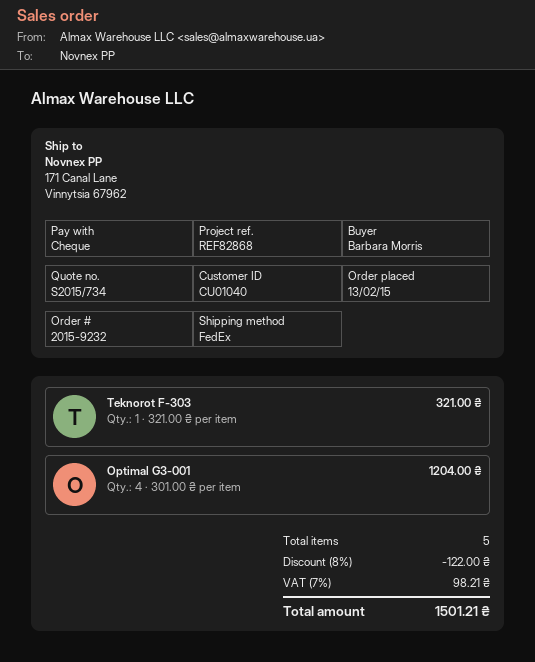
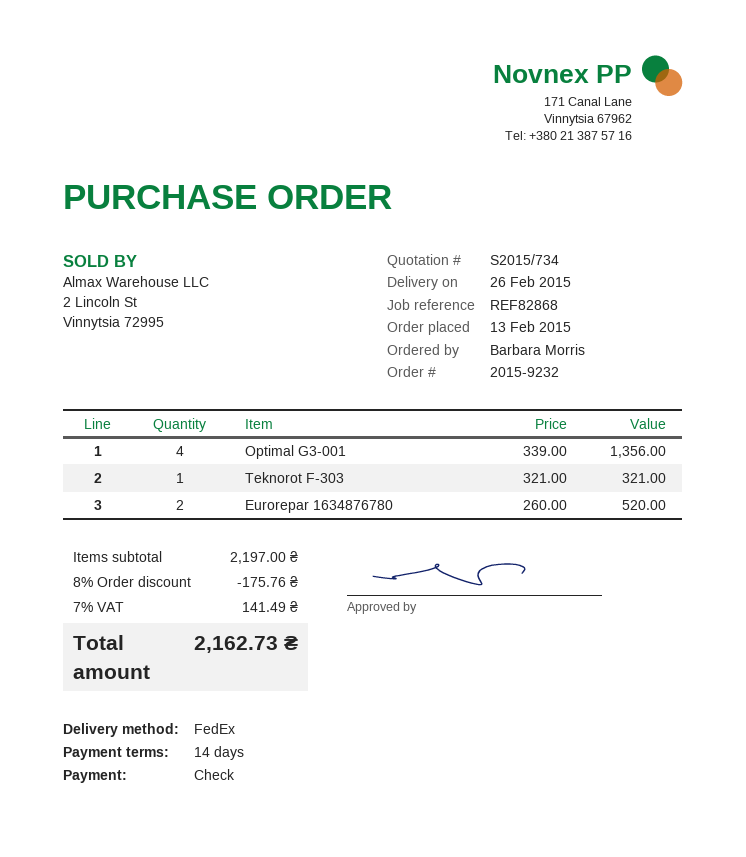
Optimal G3-001: 4 x 301.00 = 1204.00 -> 4 x 339.00 = 1356.00
Eurorepar 1634876780: none -> 2 x 260.00 = 520.00
discount: 8% = 122.00 -> 8% = 175.76
tax: 7% = 98.21 -> 7% = 141.49
total: 1501.21 -> 2162.73

